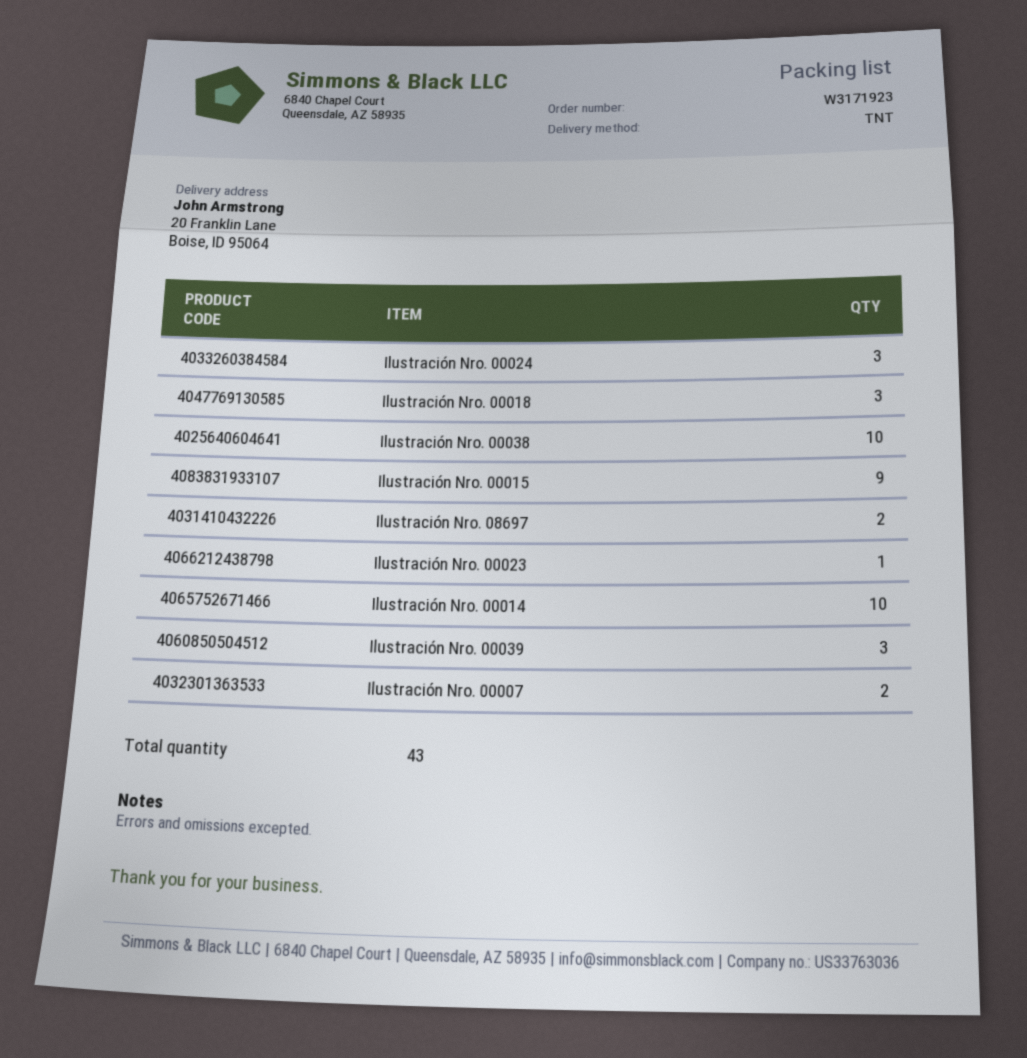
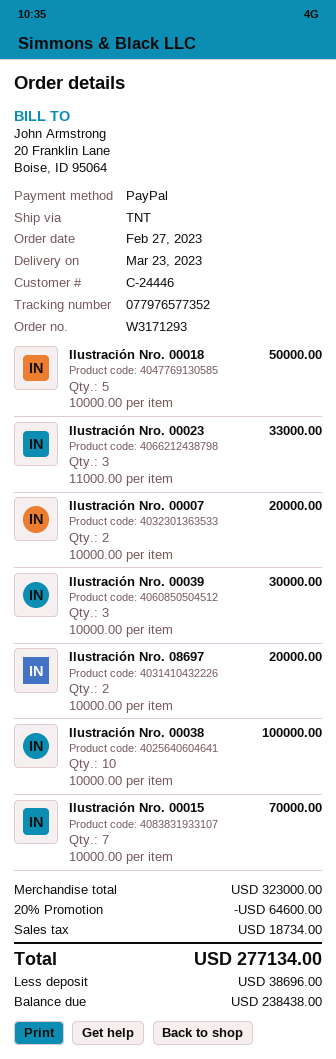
order number: W3171923 -> W3171293
Ilustración Nro. 00024: 3 -> none
Ilustración Nro. 00018: 3 -> 5
Ilustración Nro. 00015: 9 -> 7
Ilustración Nro. 00023: 1 -> 3
Ilustración Nro. 00014: 10 -> none

